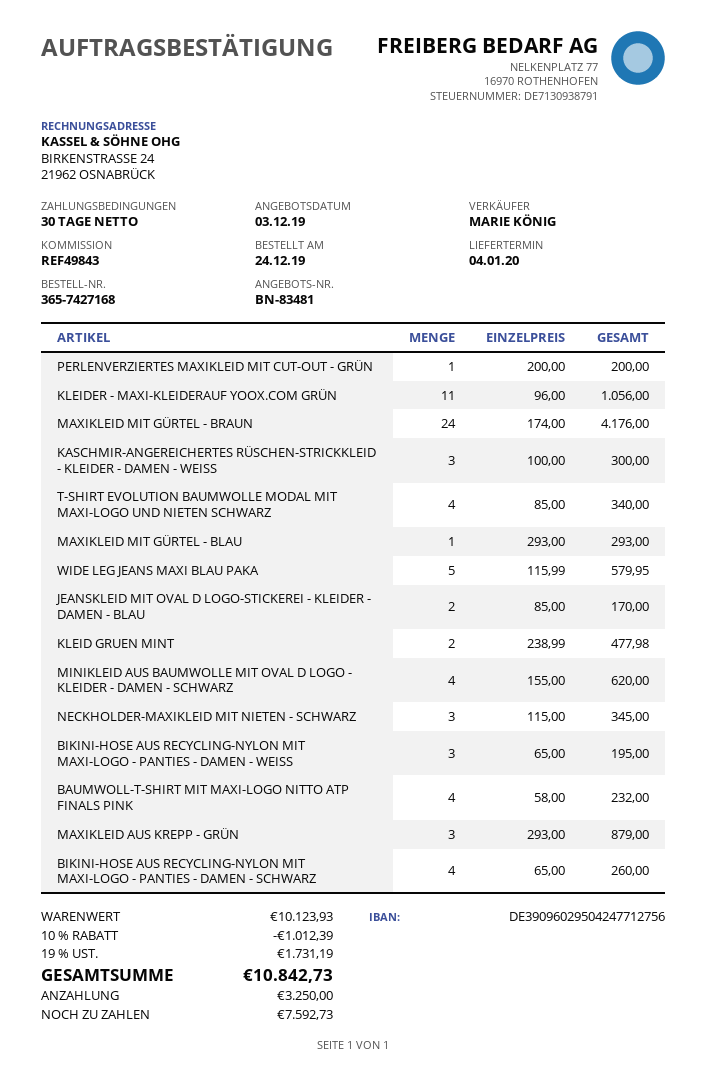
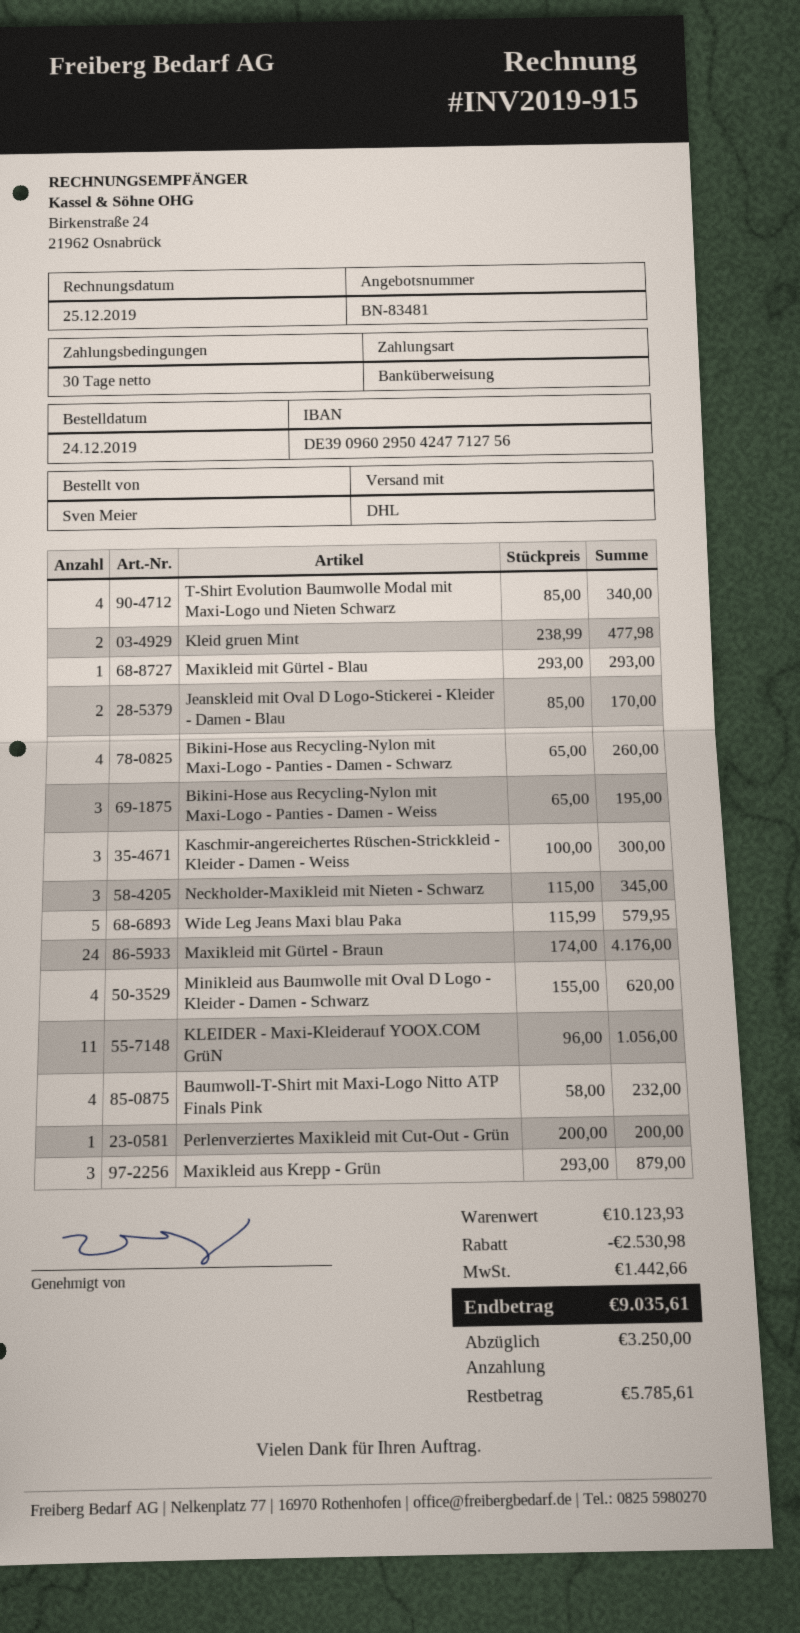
discount: 1012.39 -> 2530.98
tax: 1731.19 -> 1442.66
total: 10842.73 -> 9035.61
balance: 7592.73 -> 5785.61

